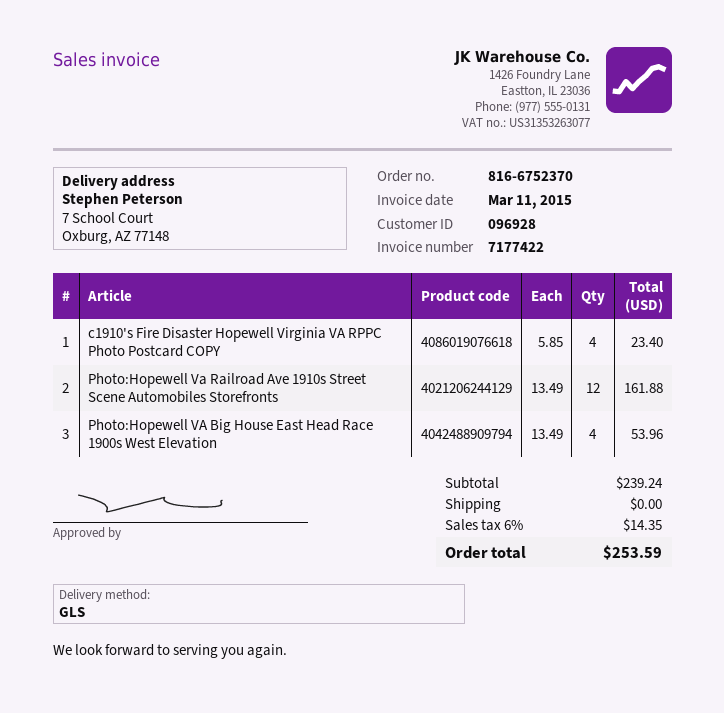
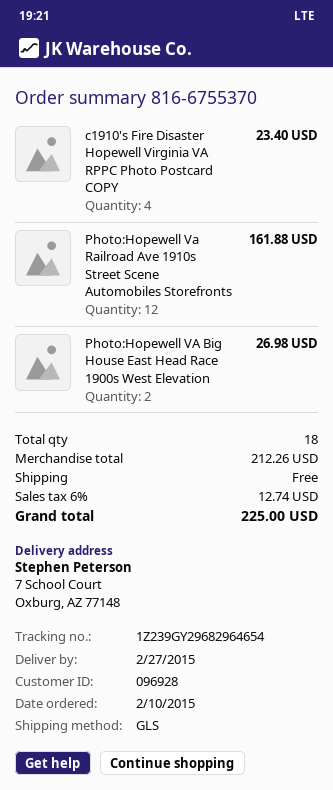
order number: 816-6752370 -> 816-6755370
Photo:Hopewell VA Big House East Head Race 1900s West Elevation: 4 for 53.96 -> 2 for 26.98
subtotal: 239.24 -> 212.26
tax: 6% = 14.35 -> 6% = 12.74
total: 253.59 -> 225.00

